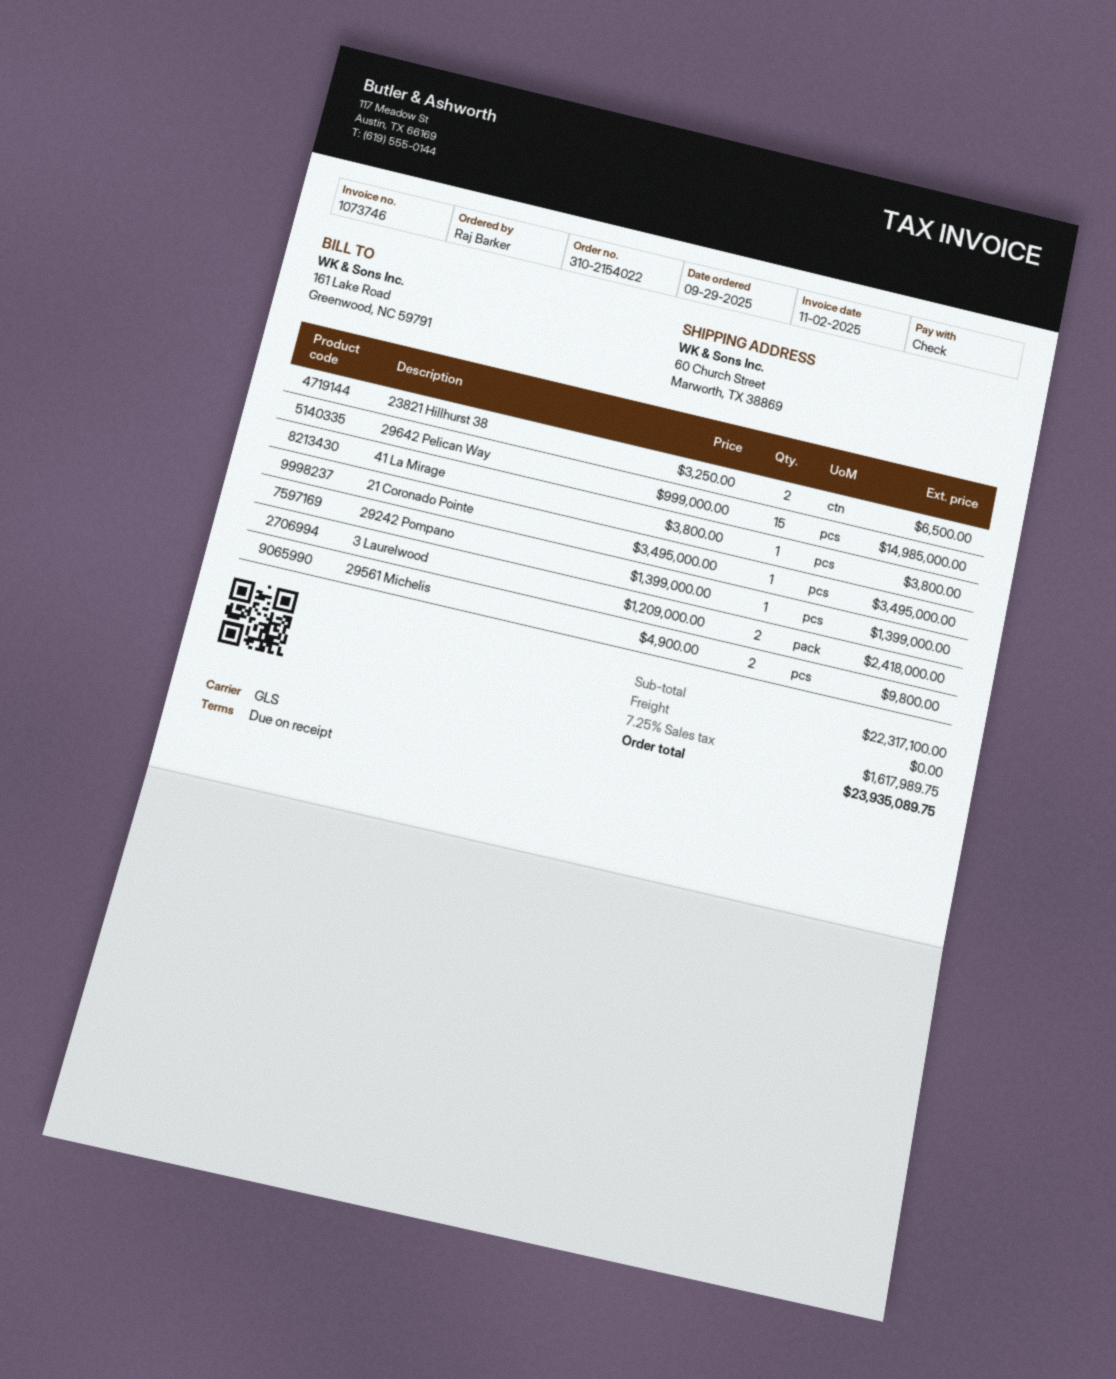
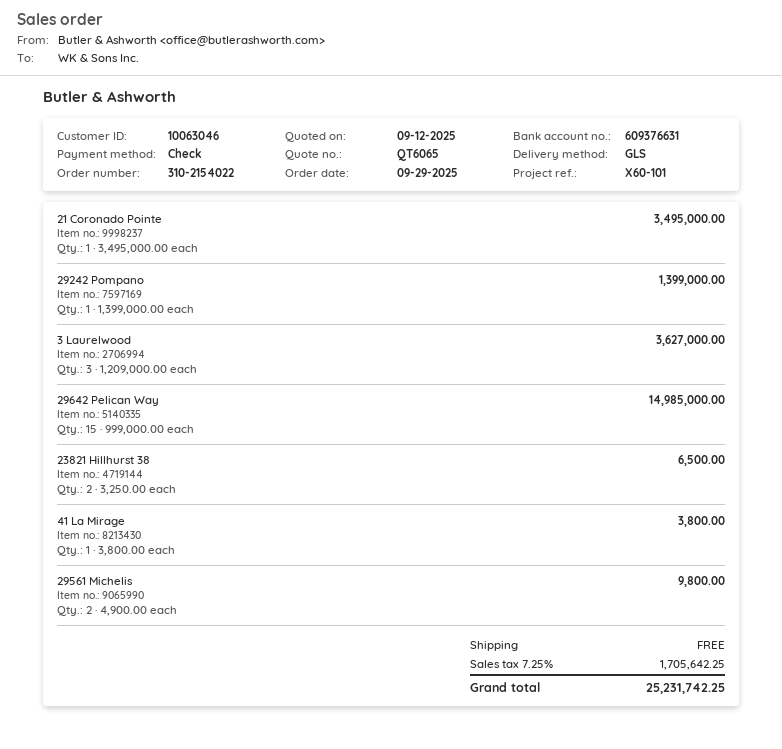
3 Laurelwood: 2 x 1209000.00 = 2418000.00 -> 3 x 1209000.00 = 3627000.00
tax: 7.25% = 1617989.75 -> 7.25% = 1705642.25
total: 23935089.75 -> 25231742.25

